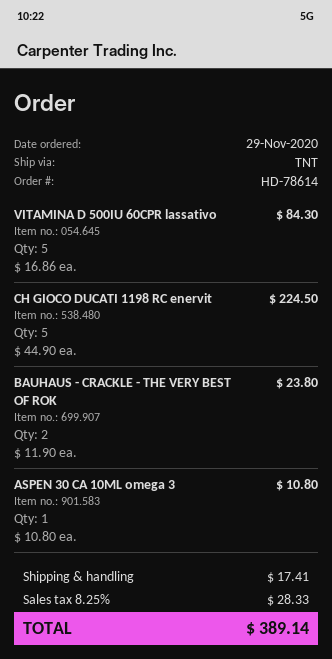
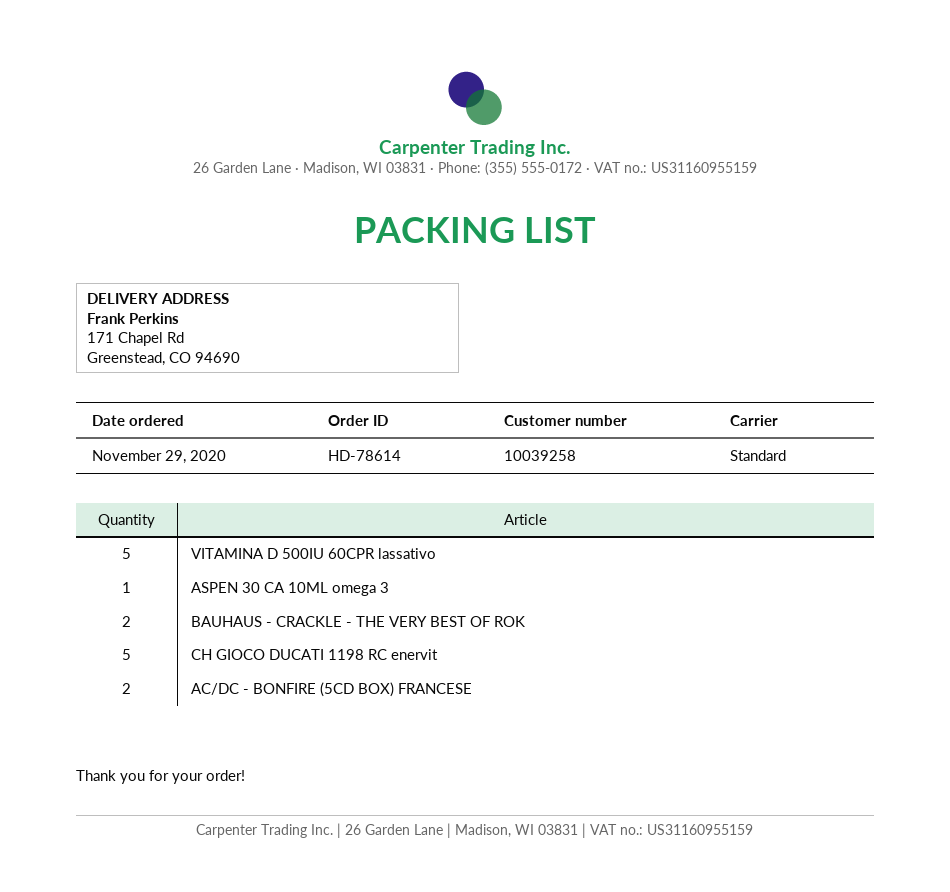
shipping method: TNT -> standard
AC/DC - BONFIRE (5CD BOX) FRANCESE: none -> 2

